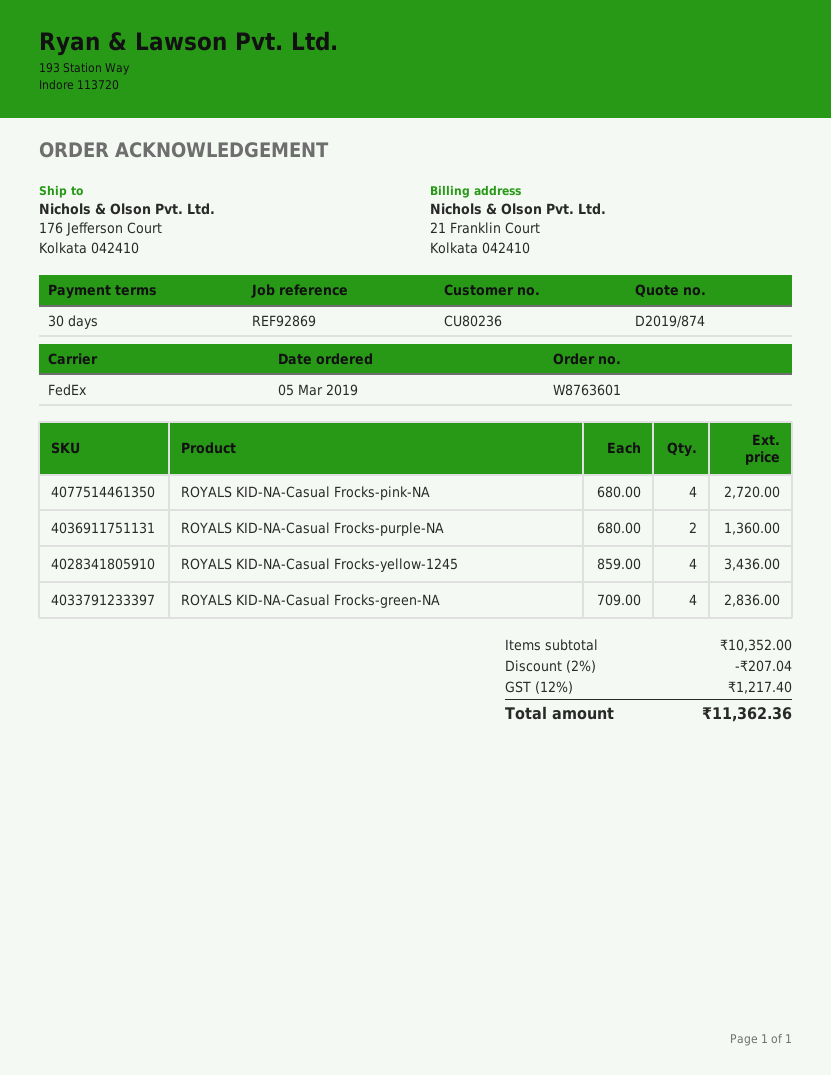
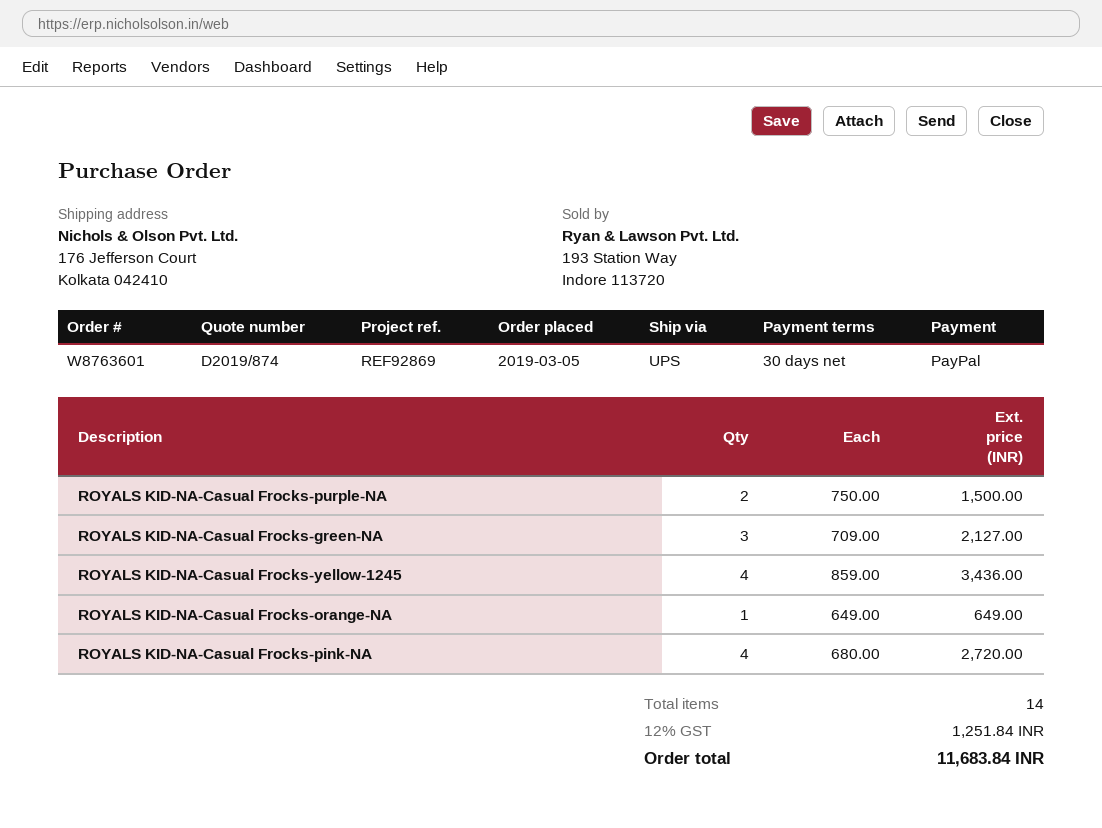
shipping method: FedEx -> UPS
ROYALS KID-NA-Casual Frocks-purple-NA: 2 x 680.00 = 1360.00 -> 2 x 750.00 = 1500.00
ROYALS KID-NA-Casual Frocks-green-NA: 4 x 709.00 = 2836.00 -> 3 x 709.00 = 2127.00
ROYALS KID-NA-Casual Frocks-orange-NA: none -> 1 x 649.00 = 649.00
discount: 2% = 207.04 -> none
tax: 12% = 1217.40 -> 12% = 1251.84
total: 11362.36 -> 11683.84

